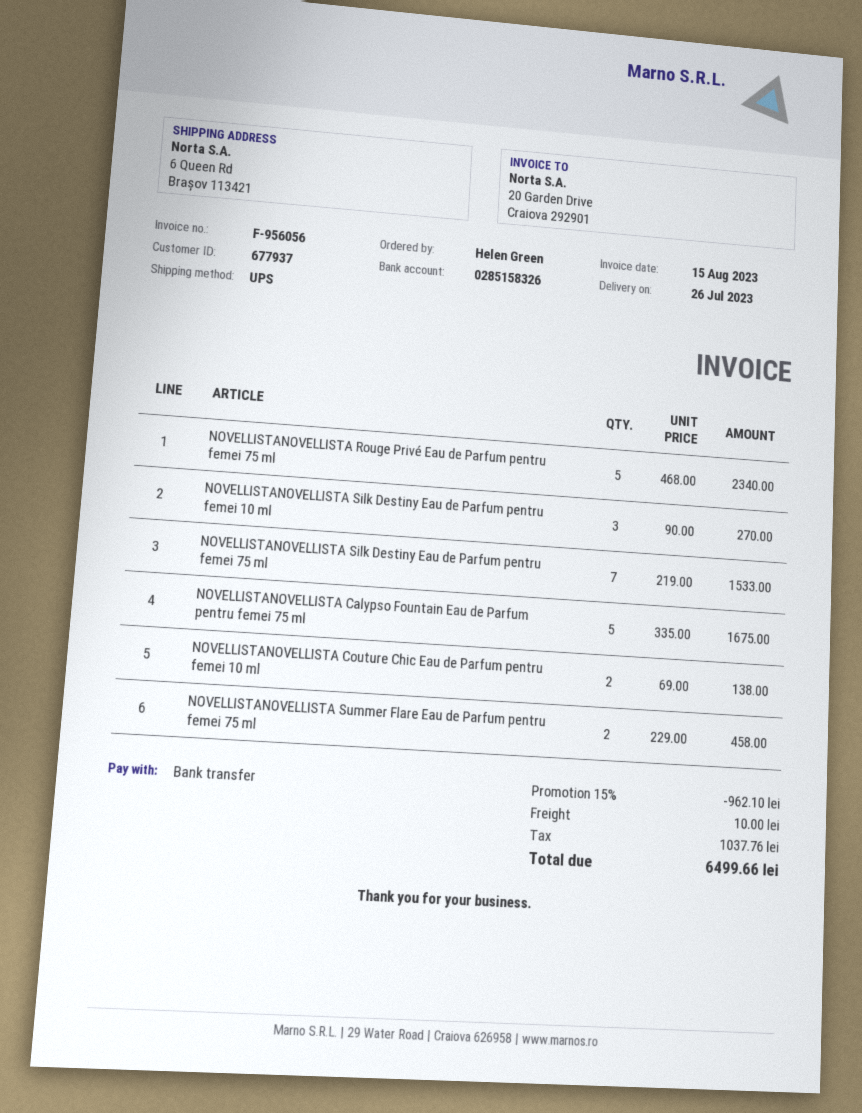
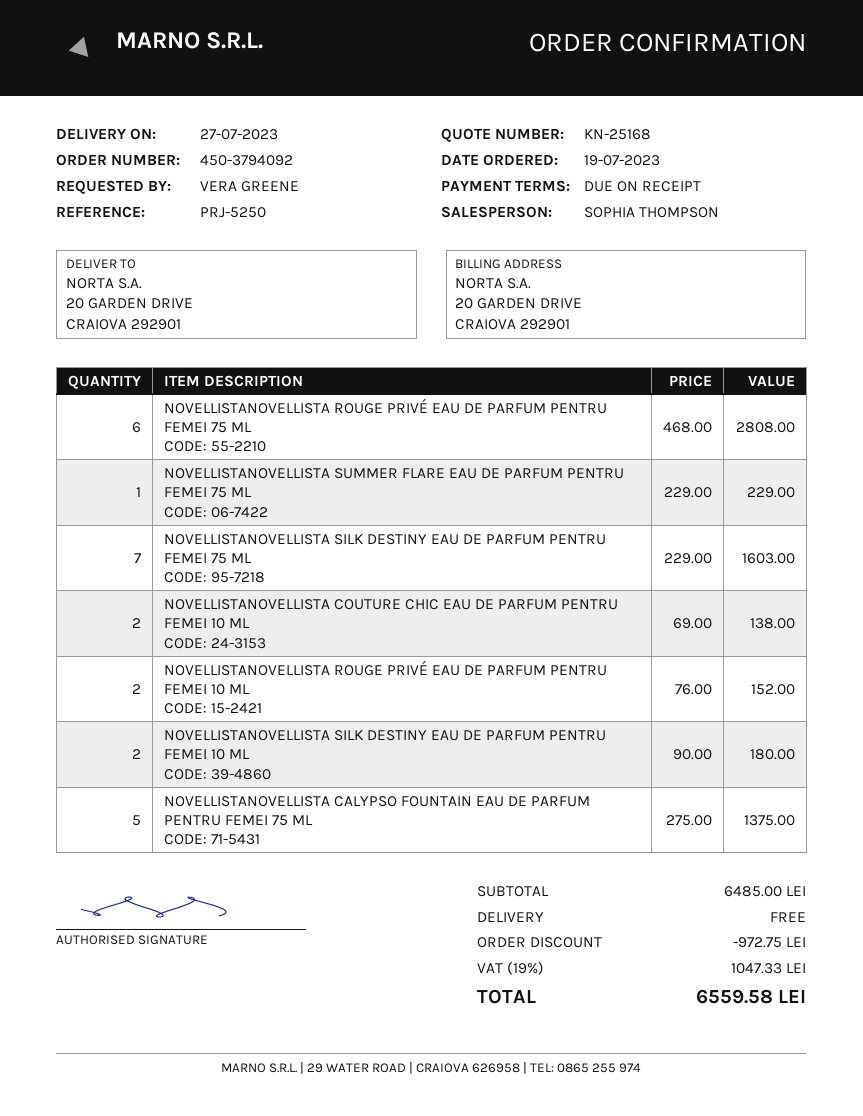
delivery date: 2023-07-26 -> 2023-07-27
ordered by: Helen Green -> VERA GREENE
ship to: 6 Queen Rd, Brașov 113421 -> 20 GARDEN DRIVE, CRAIOVA 292901
NOVELLISTANOVELLISTA Rouge Privé Eau de Parfum pentru femei 75 ml: 5 x 468.00 = 2340.00 -> 6 x 468.00 = 2808.00
NOVELLISTANOVELLISTA Silk Destiny Eau de Parfum pentru femei 10 ml: 3 x 90.00 = 270.00 -> 2 x 90.00 = 180.00
NOVELLISTANOVELLISTA Silk Destiny Eau de Parfum pentru femei 75 ml: 7 x 219.00 = 1533.00 -> 7 x 229.00 = 1603.00
NOVELLISTANOVELLISTA Calypso Fountain Eau de Parfum pentru femei 75 ml: 5 x 335.00 = 1675.00 -> 5 x 275.00 = 1375.00
NOVELLISTANOVELLISTA Summer Flare Eau de Parfum pentru femei 75 ml: 2 x 229.00 = 458.00 -> 1 x 229.00 = 229.00
NOVELLISTANOVELLISTA ROUGE PRIVÉ EAU DE PARFUM PENTRU FEMEI 10 ML: none -> 2 x 76.00 = 152.00
discount: 962.10 -> 972.75
shipping: 10.00 -> 0.00
tax: 1037.76 -> 1047.33
total: 6499.66 -> 6559.58

